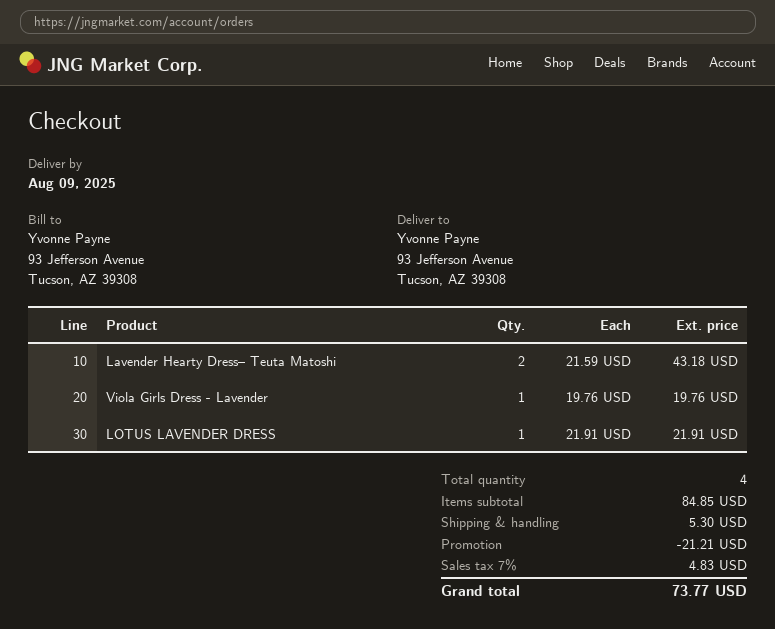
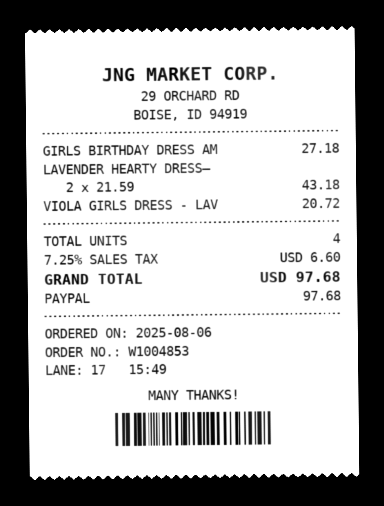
Viola Girls Dress - Lavender: 1 x 19.76 = 19.76 -> 1 x 20.72 = 20.72
LOTUS LAVENDER DRESS: 1 x 21.91 = 21.91 -> none
GIRLS BIRTHDAY DRESS AM: none -> 1 x 27.18 = 27.18
discount: 21.21 -> none
shipping: 5.30 -> none
tax: 7% = 4.83 -> 7.25% = 6.60
total: 73.77 -> 97.68

